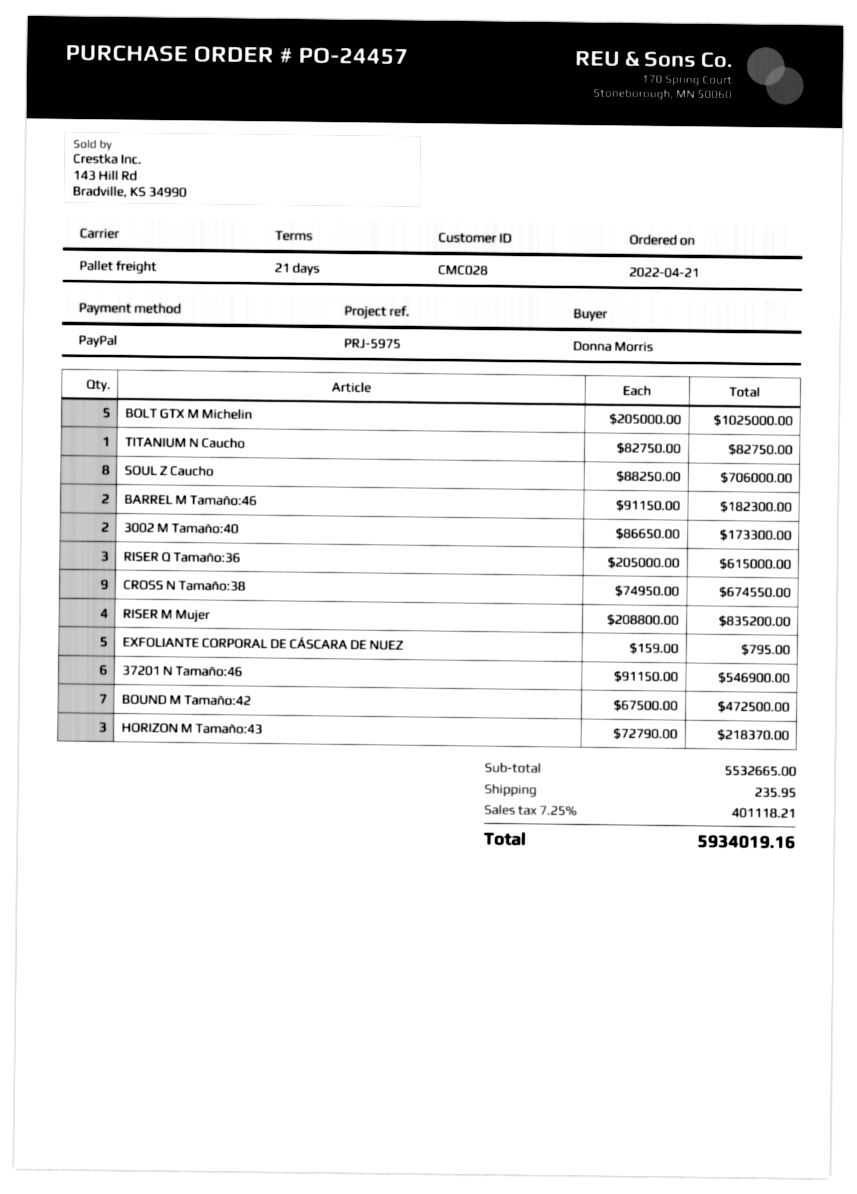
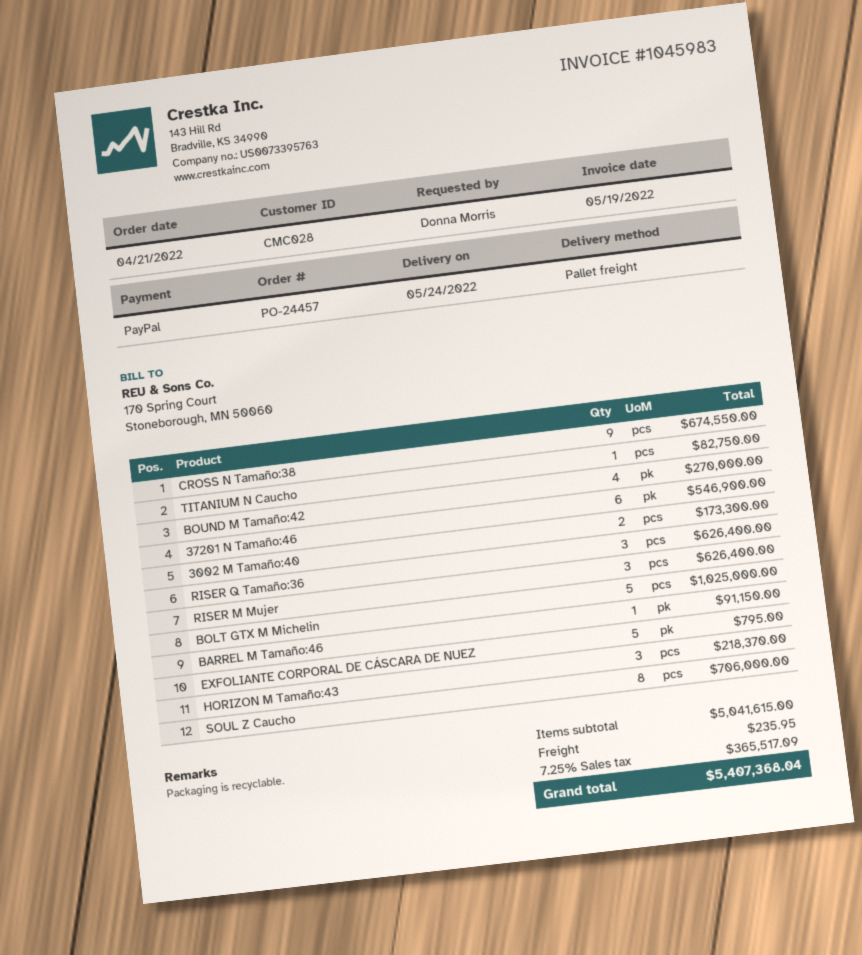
BARREL M Tamaño:46: 2 for 182300.00 -> 1 for 91150.00
RISER Q Tamaño:36: 3 for 615000.00 -> 3 for 626400.00
RISER M Mujer: 4 for 835200.00 -> 3 for 626400.00
BOUND M Tamaño:42: 7 for 472500.00 -> 4 for 270000.00
subtotal: 5532665.00 -> 5041615.00
tax: 7.25% = 401118.21 -> 7.25% = 365517.09
total: 5934019.16 -> 5407368.04

